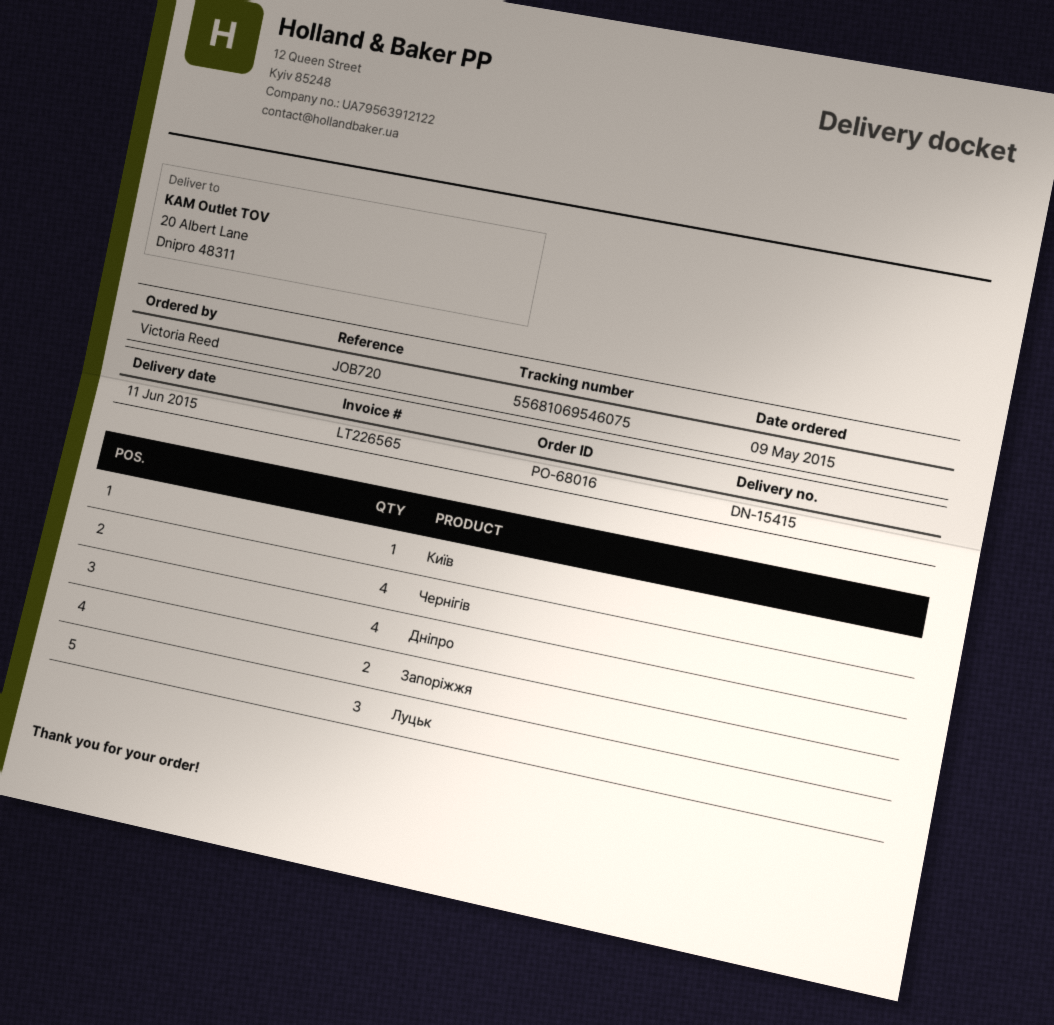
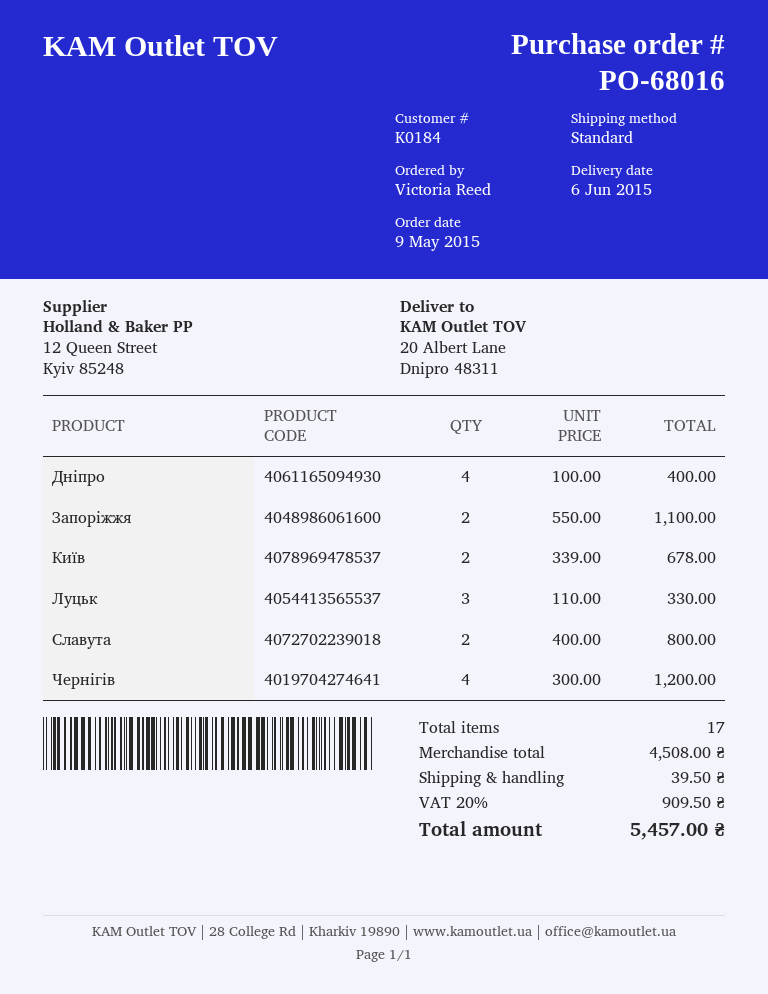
delivery date: 2015-06-11 -> 2015-06-06
Київ: 1 -> 2
Славута: none -> 2

